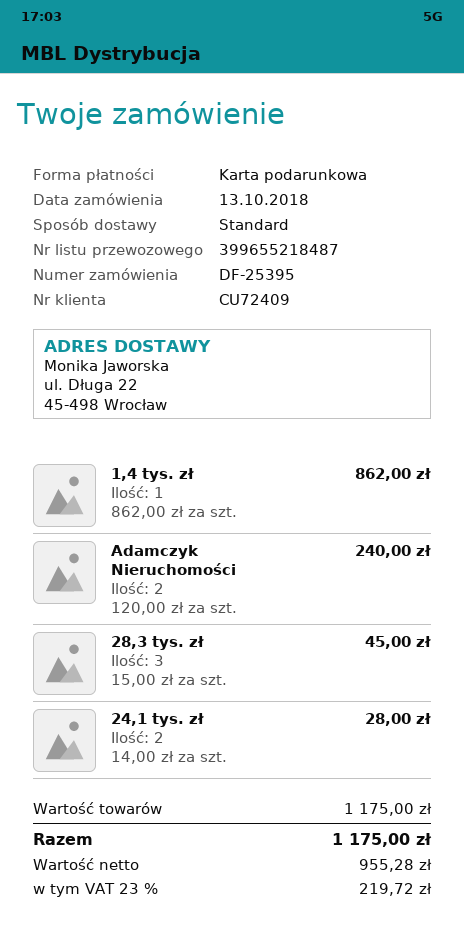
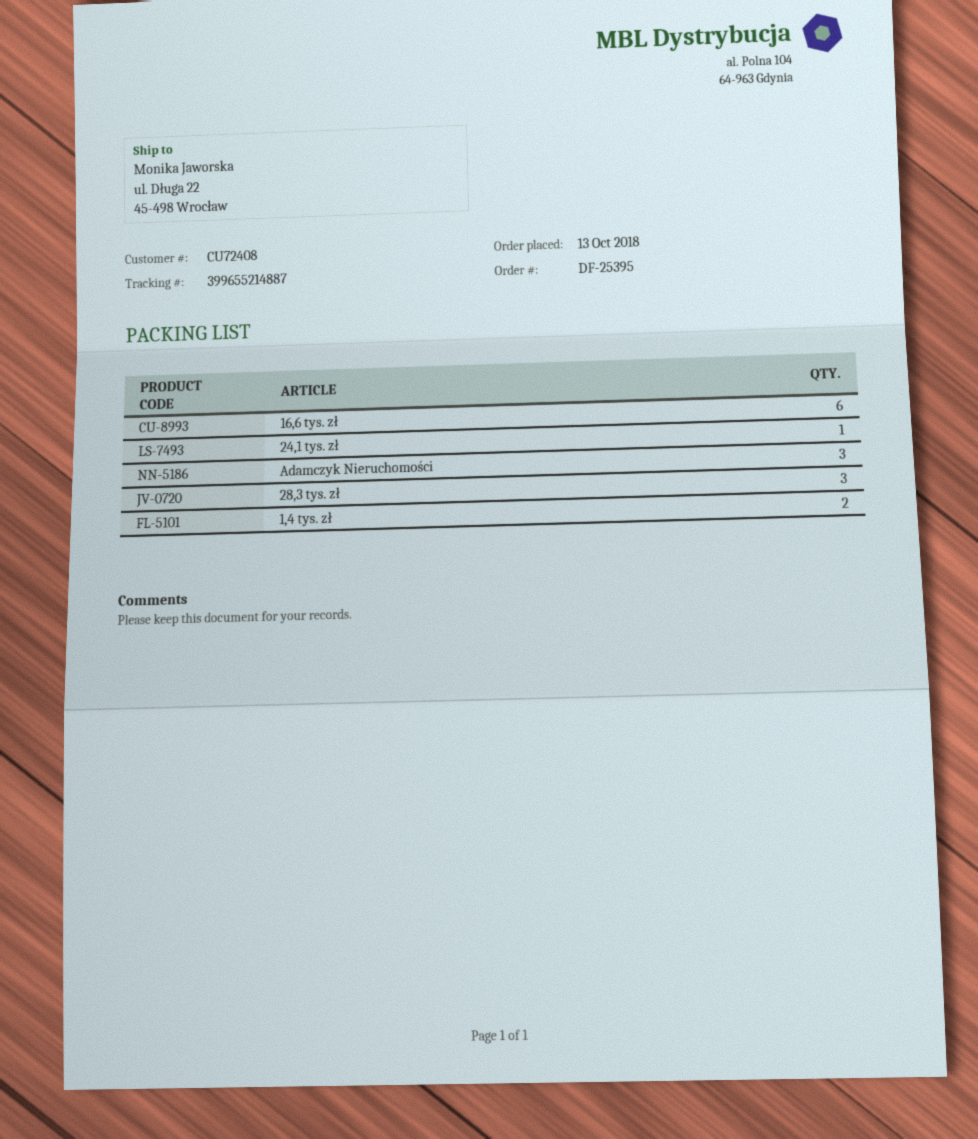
customer number: CU72409 -> CU72408
tracking number: 399655218487 -> 399655214887
1,4 tys. zł: 1 -> 2
Adamczyk Nieruchomości: 2 -> 3
24,1 tys. zł: 2 -> 1
16,6 tys. zł: none -> 6

